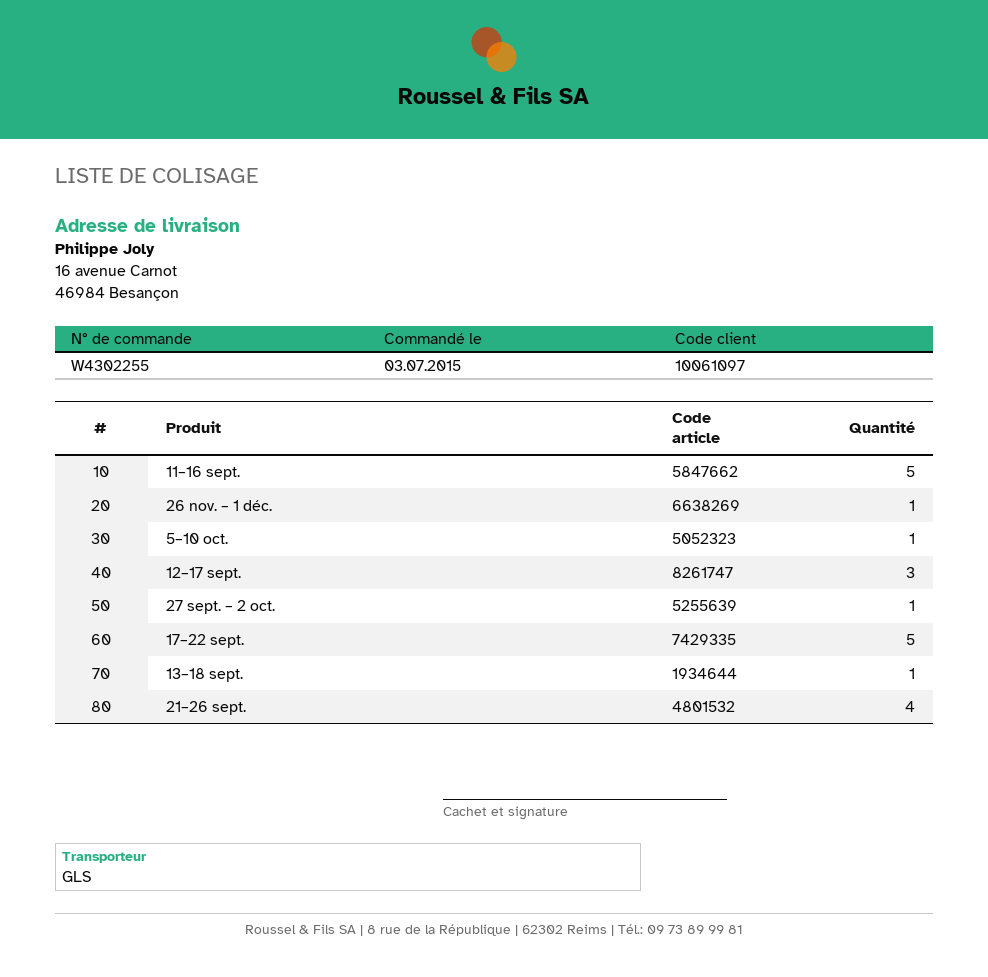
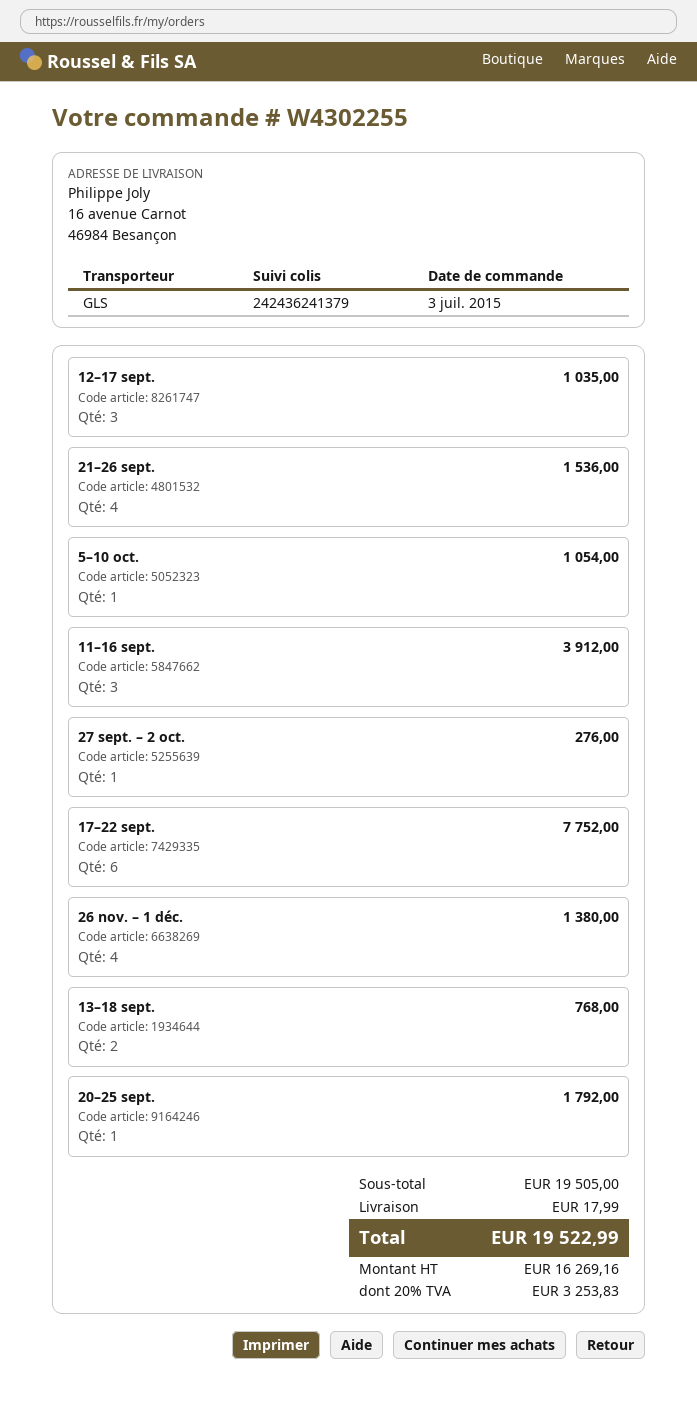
11–16 sept.: 5 -> 3
26 nov. – 1 déc.: 1 -> 4
17–22 sept.: 5 -> 6
13–18 sept.: 1 -> 2
20–25 sept.: none -> 1

